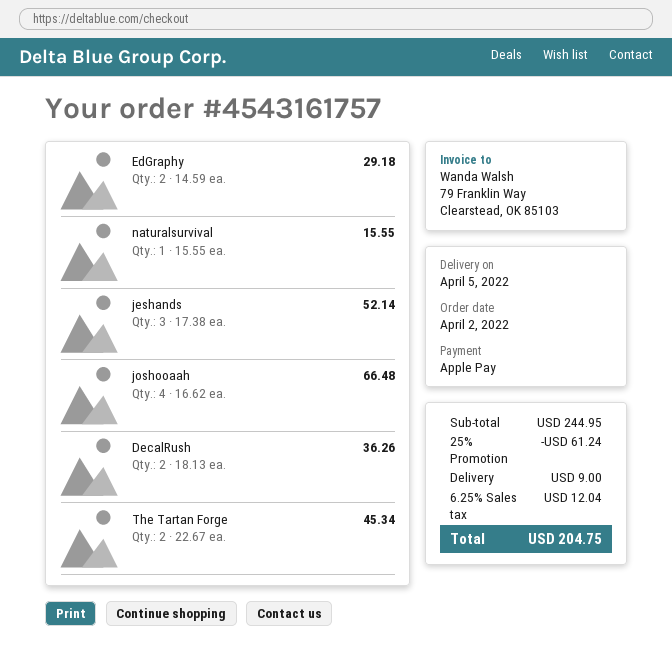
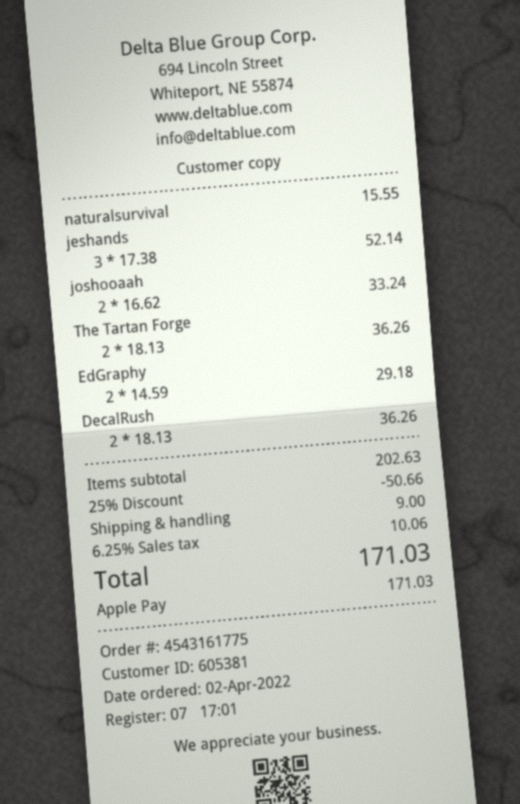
order number: 4543161757 -> 4543161775
joshooaah: 4 x 16.62 = 66.48 -> 2 x 16.62 = 33.24
The Tartan Forge: 2 x 22.67 = 45.34 -> 2 x 18.13 = 36.26
subtotal: 244.95 -> 202.63
discount: 25% = 61.24 -> 25% = 50.66
tax: 6.25% = 12.04 -> 6.25% = 10.06
total: 204.75 -> 171.03

